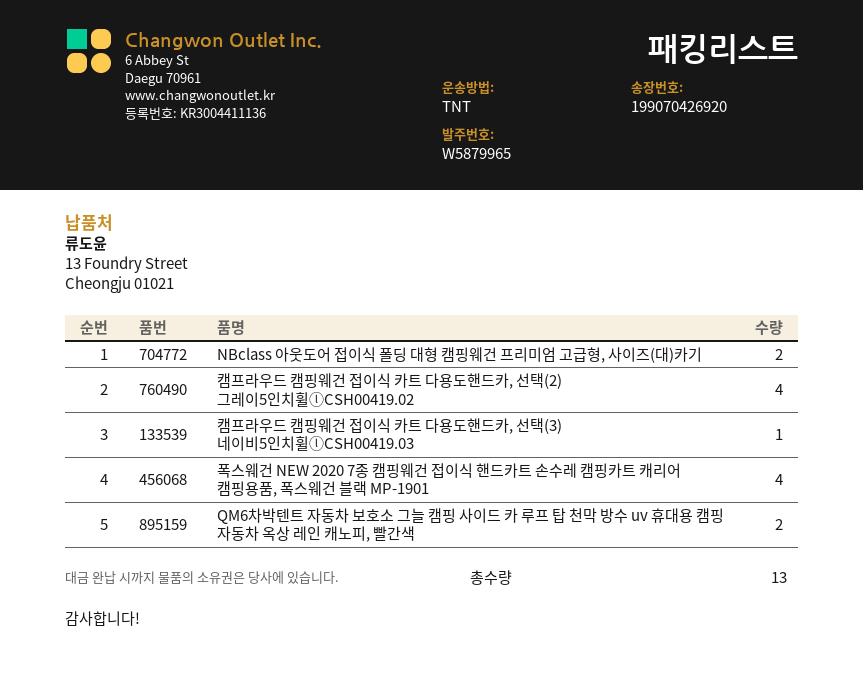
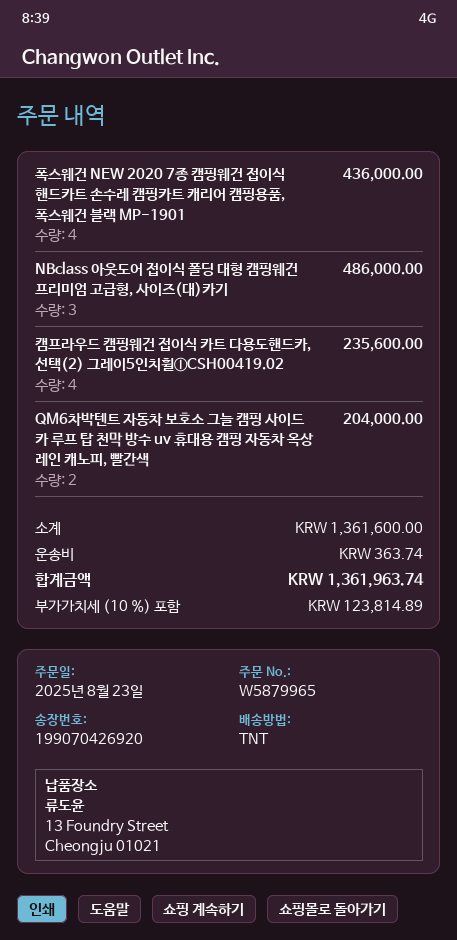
NBclass 아웃도어 접이식 폴딩 대형 캠핑웨건 프리미엄 고급형, 사이즈(대)카기: 2 -> 3
캠프라우드 캠핑웨건 접이식 카트 다용도핸드카, 선택(3) 네이비5인치휠ⓛCSH00419.03: 1 -> none

